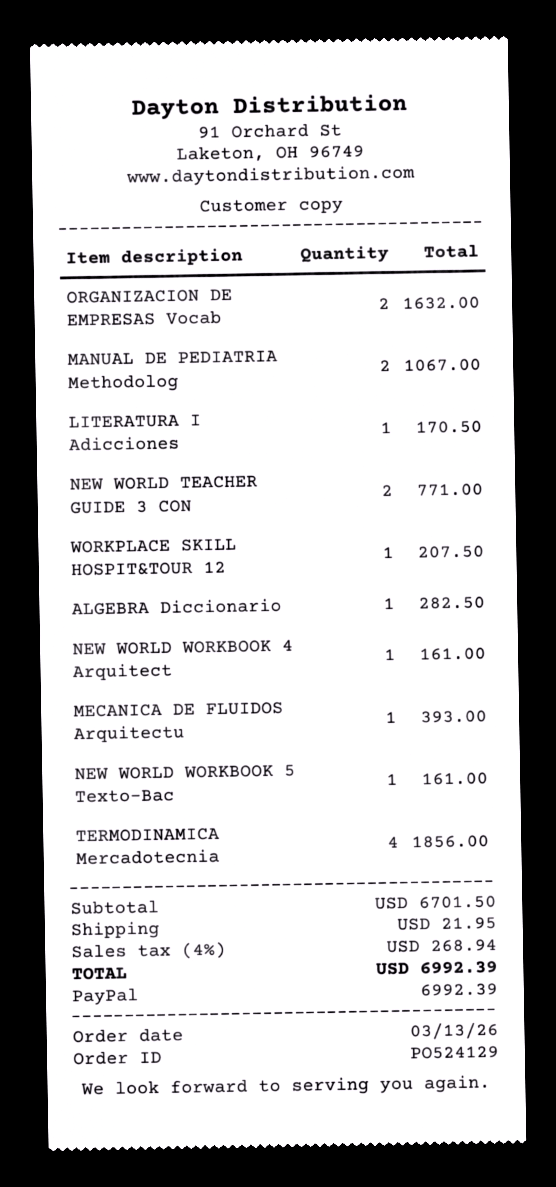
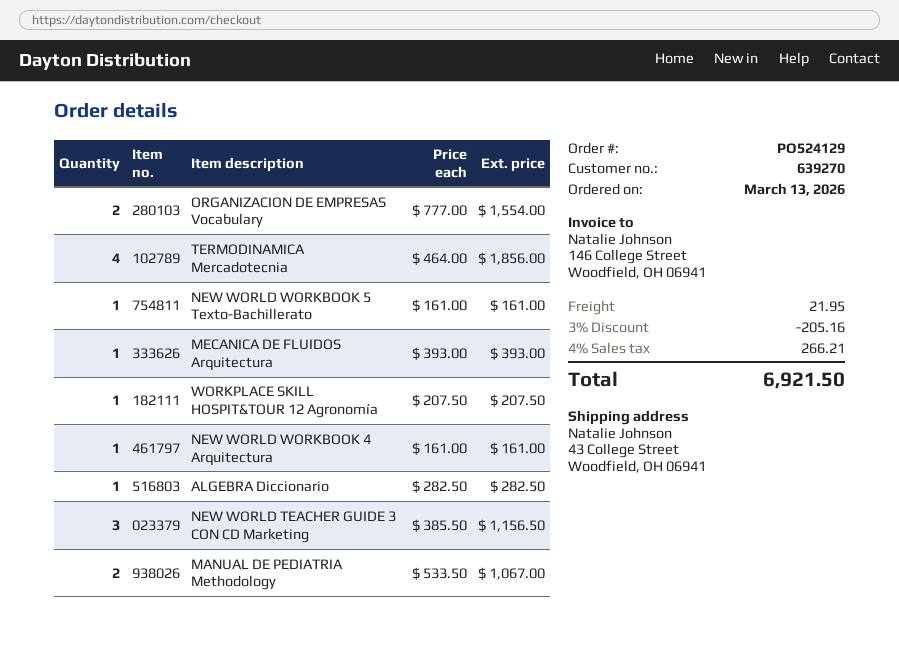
ORGANIZACION DE EMPRESAS Vocab: 2 for 1632.00 -> 2 for 1554.00
LITERATURA I Adicciones: 1 for 170.50 -> none
NEW WORLD TEACHER GUIDE 3 CON: 2 for 771.00 -> 3 for 1156.50
discount: none -> 3% = 205.16
tax: 4% = 268.94 -> 4% = 266.21
total: 6992.39 -> 6921.50

